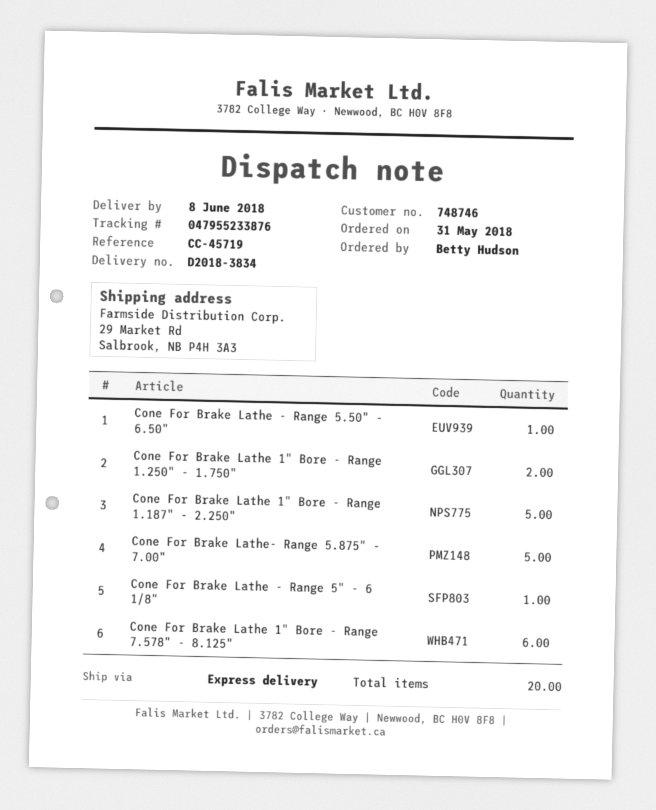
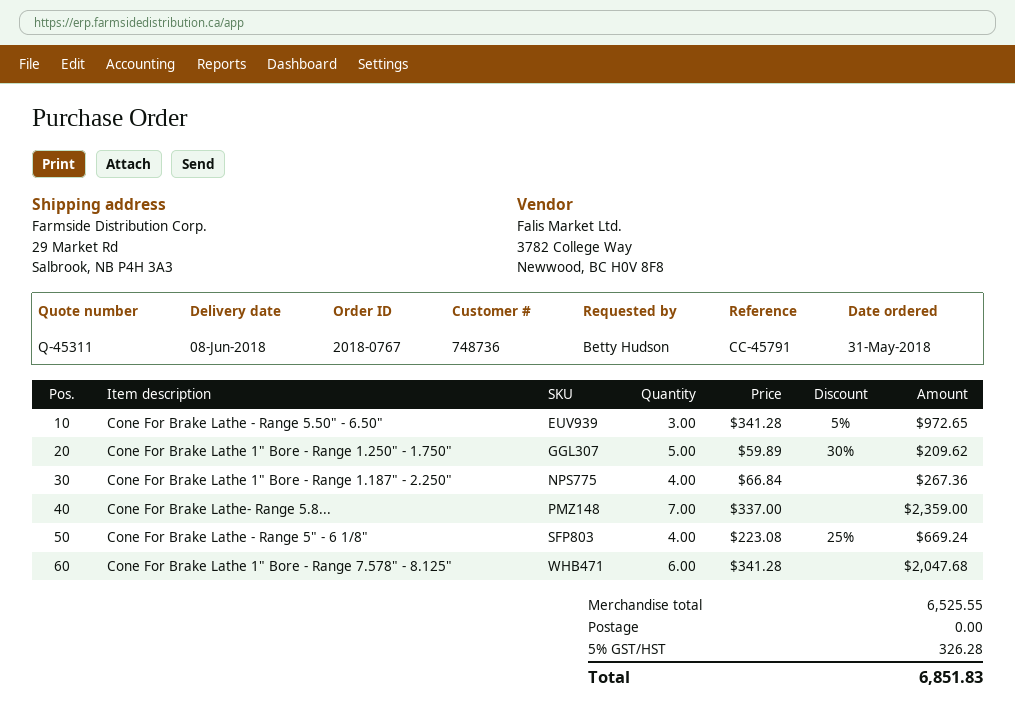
customer number: 748746 -> 748736
reference: CC-45719 -> CC-45791
Cone For Brake Lathe - Range 5.50" - 6.50": 1 -> 3
Cone For Brake Lathe 1" Bore - Range 1.250" - 1.750": 2 -> 5
Cone For Brake Lathe 1" Bore - Range 1.187" - 2.250": 5 -> 4
Cone For Brake Lathe- Range 5.875" - 7.00": 5 -> 7
Cone For Brake Lathe - Range 5" - 6 1/8": 1 -> 4

